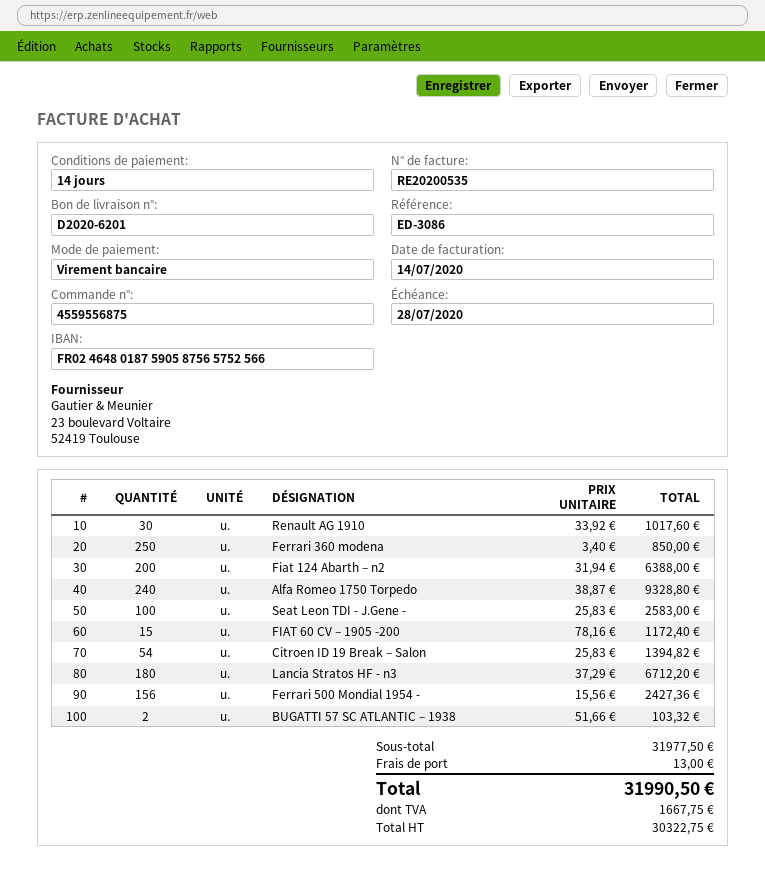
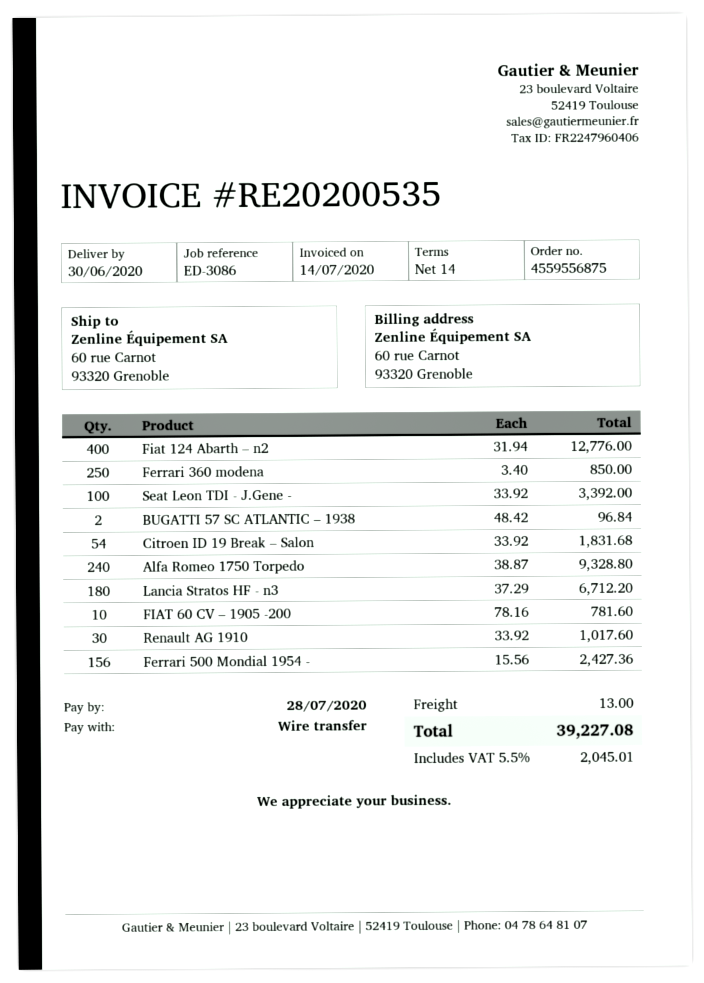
Fiat 124 Abarth – n2: 200 x 31.94 = 6388.00 -> 400 x 31.94 = 12776.00
Seat Leon TDI - J.Gene -: 100 x 25.83 = 2583.00 -> 100 x 33.92 = 3392.00
FIAT 60 CV – 1905 -200: 15 x 78.16 = 1172.40 -> 10 x 78.16 = 781.60
Citroen ID 19 Break – Salon: 54 x 25.83 = 1394.82 -> 54 x 33.92 = 1831.68
BUGATTI 57 SC ATLANTIC – 1938: 2 x 51.66 = 103.32 -> 2 x 48.42 = 96.84
tax: 1667.75 -> 2045.01
total: 31990.50 -> 39227.08

